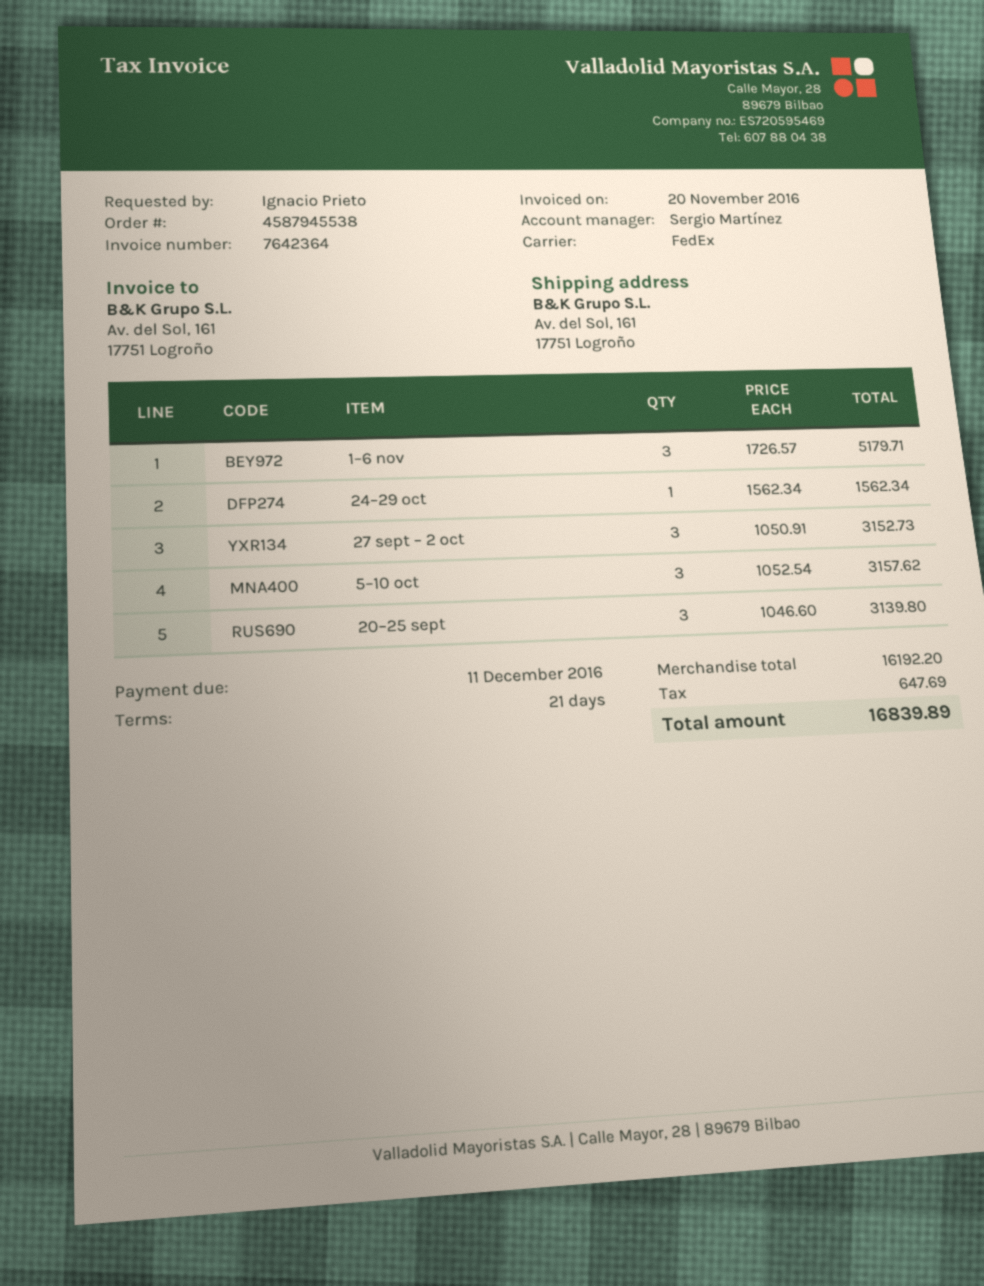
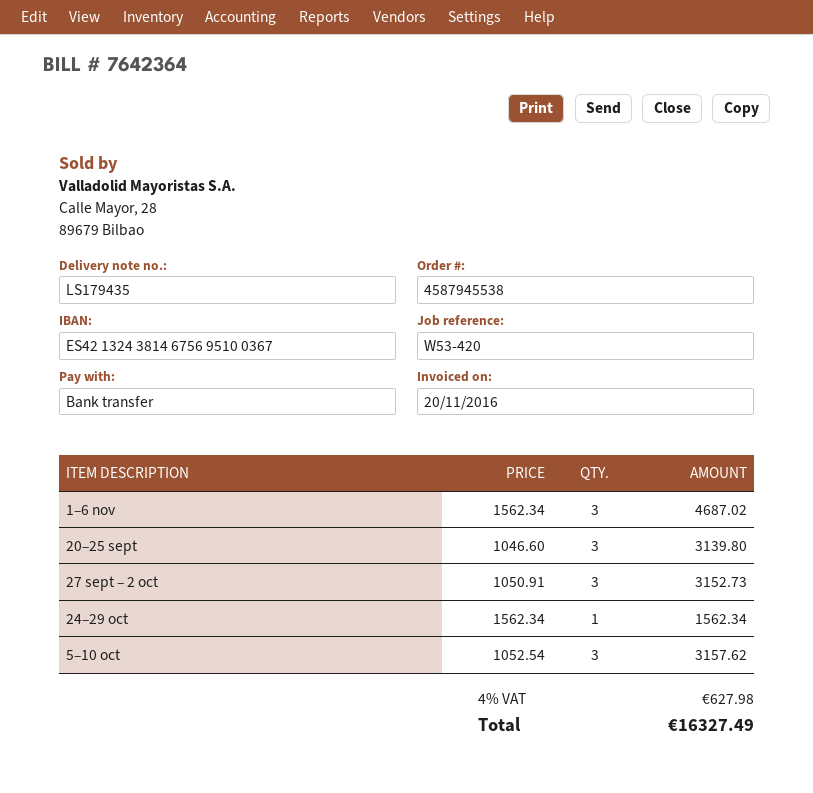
1–6 nov: 3 x 1726.57 = 5179.71 -> 3 x 1562.34 = 4687.02
tax: 647.69 -> 627.98
total: 16839.89 -> 16327.49

